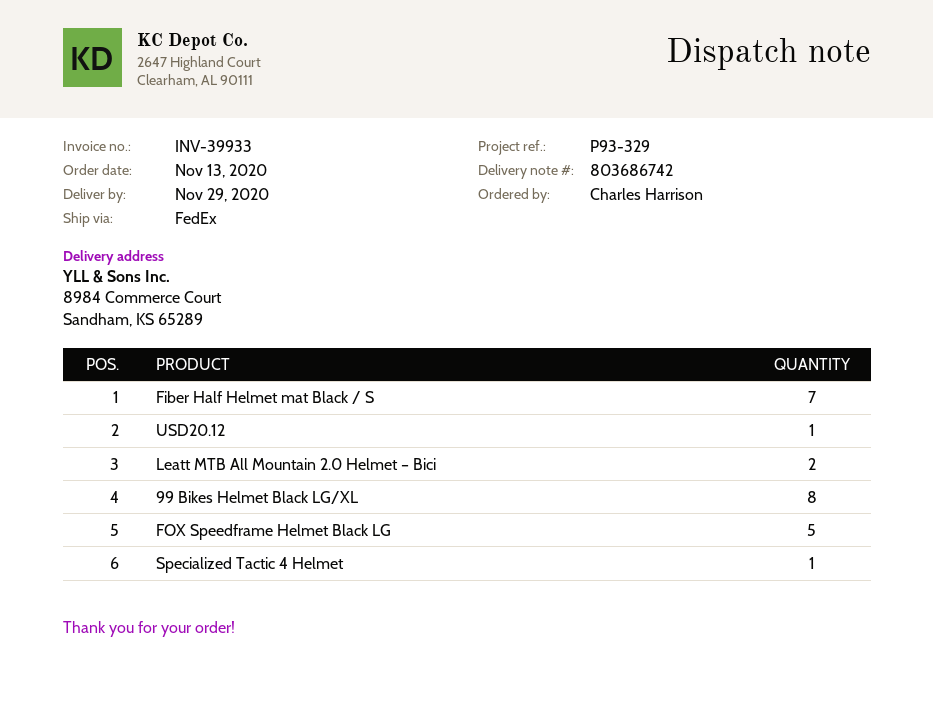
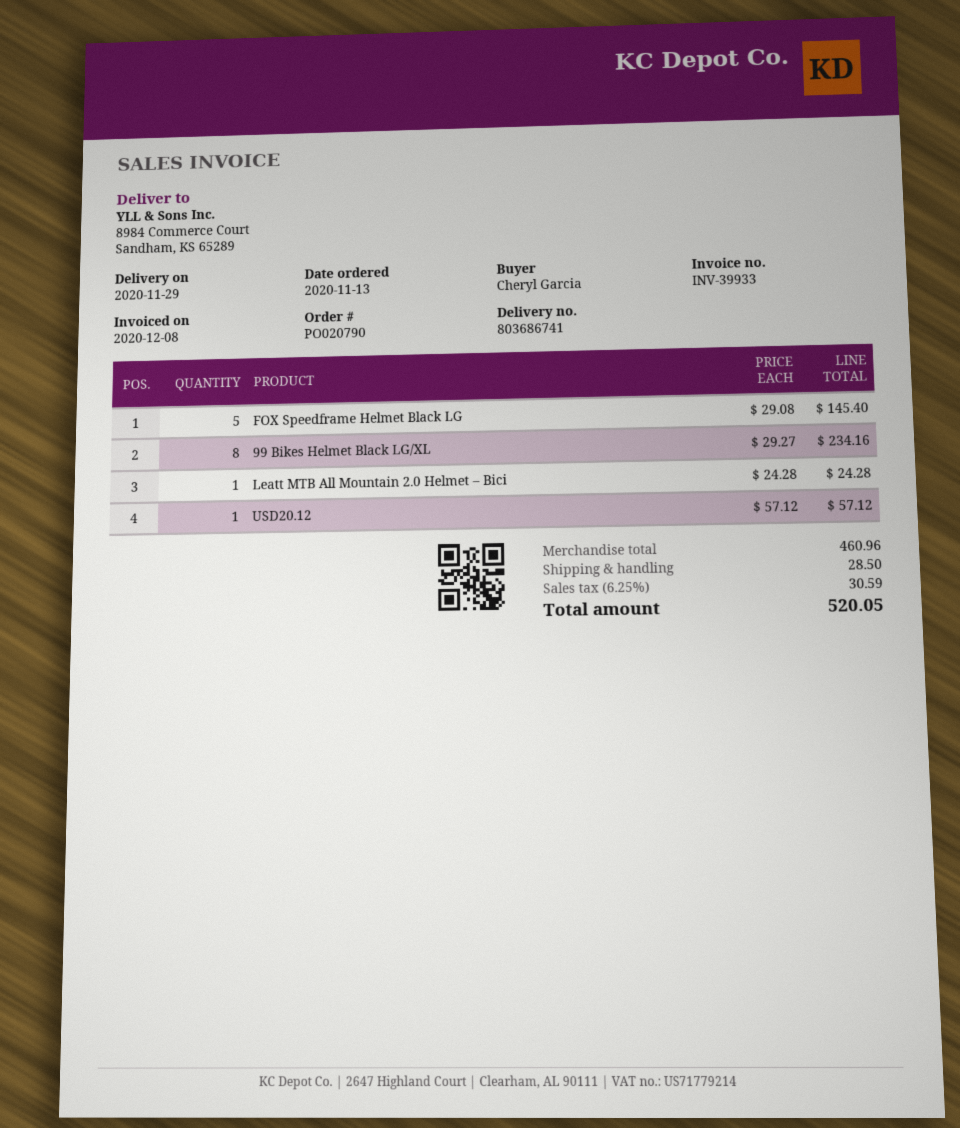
delivery note number: 803686742 -> 803686741
ordered by: Charles Harrison -> Cheryl Garcia
Fiber Half Helmet mat Black / S: 7 -> none
Leatt MTB All Mountain 2.0 Helmet – Bici: 2 -> 1
Specialized Tactic 4 Helmet: 1 -> none

